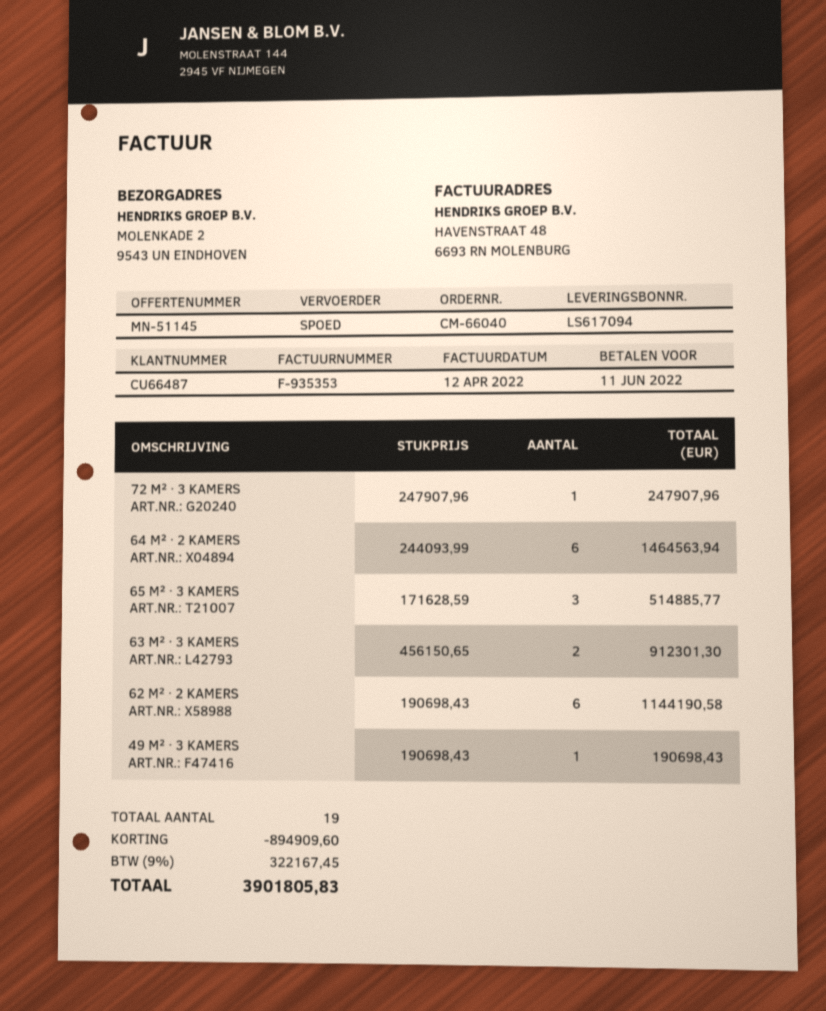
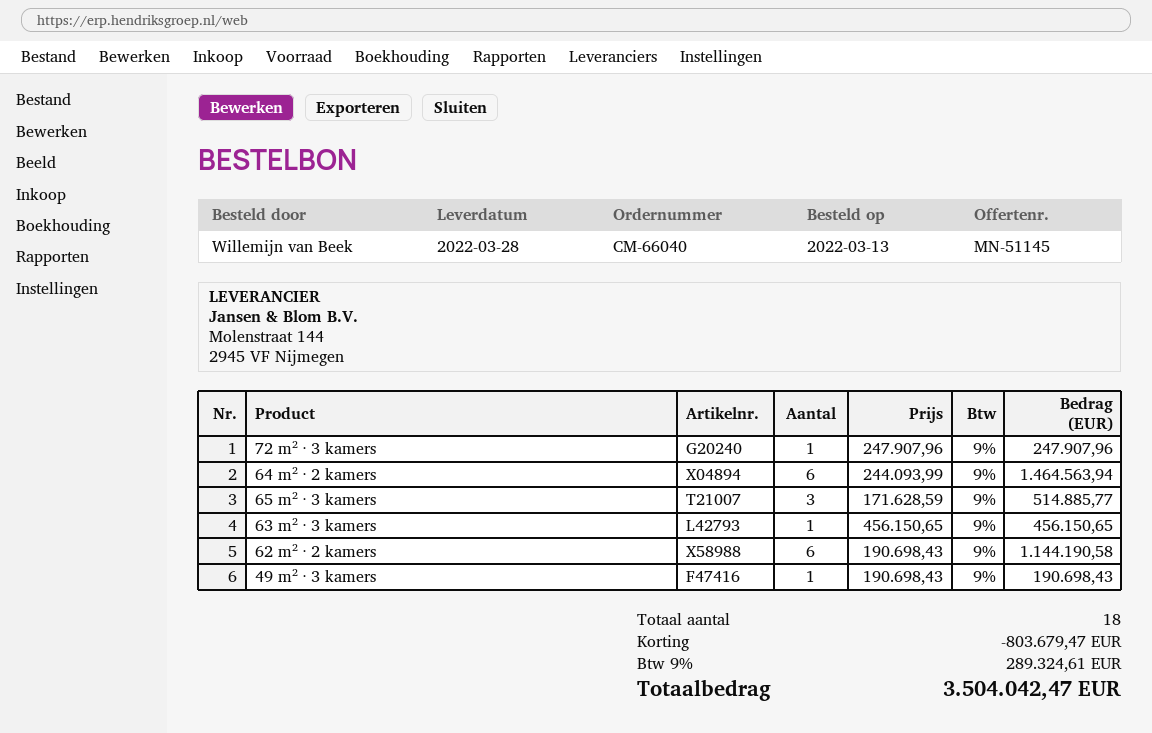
63 M² · 3 KAMERS: 2 x 456150.65 = 912301.30 -> 1 x 456150.65 = 456150.65
total quantity: 19 -> 18
discount: 894909.60 -> 803679.47
tax: 9% = 322167.45 -> 9% = 289324.61
total: 3901805.83 -> 3504042.47

